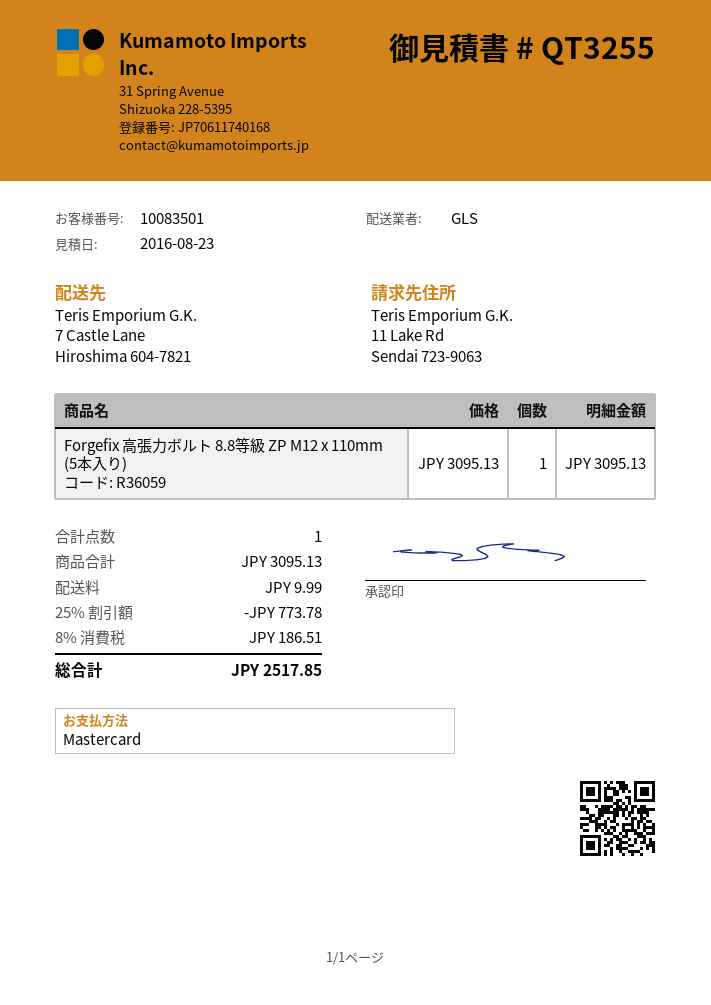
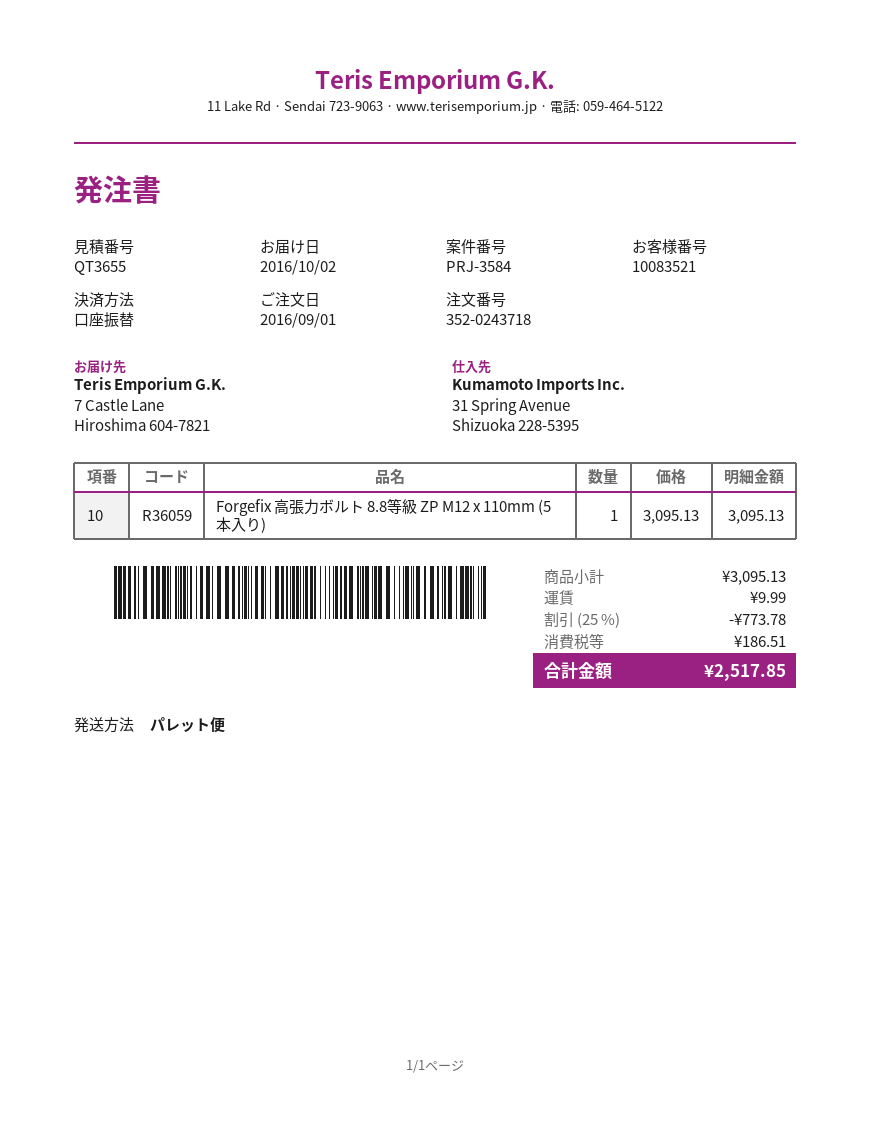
quote number: QT3255 -> QT3655
customer number: 10083501 -> 10083521
payment method: Mastercard -> direct debit
shipping method: GLS -> pallet freight

